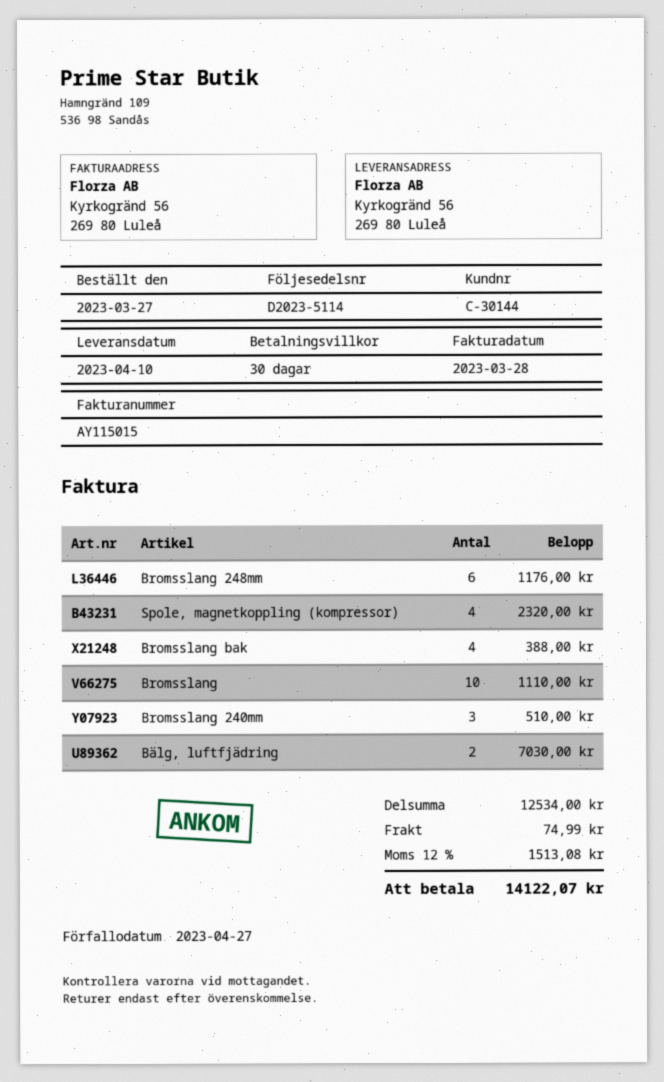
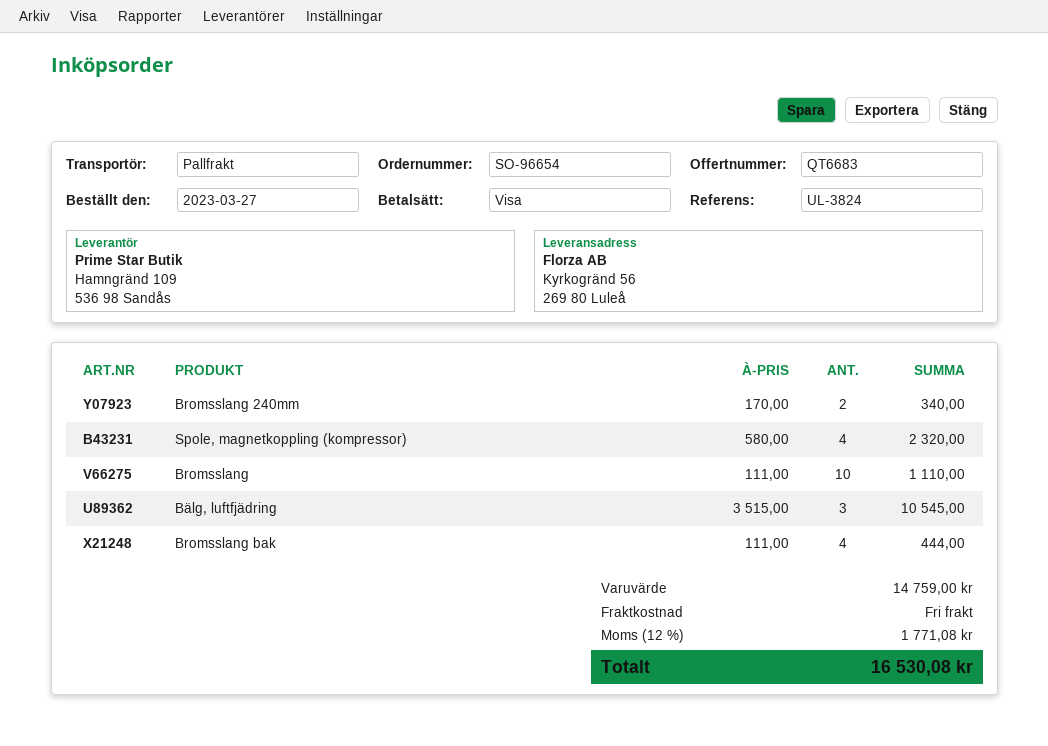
Bromsslang 248mm: 6 for 1176.00 -> none
Bromsslang bak: 4 for 388.00 -> 4 for 444.00
Bromsslang 240mm: 3 for 510.00 -> 2 for 340.00
Bälg, luftfjädring: 2 for 7030.00 -> 3 for 10545.00
subtotal: 12534.00 -> 14759.00
shipping: 74.99 -> 0.00
tax: 12% = 1513.08 -> 12% = 1771.08
total: 14122.07 -> 16530.08

